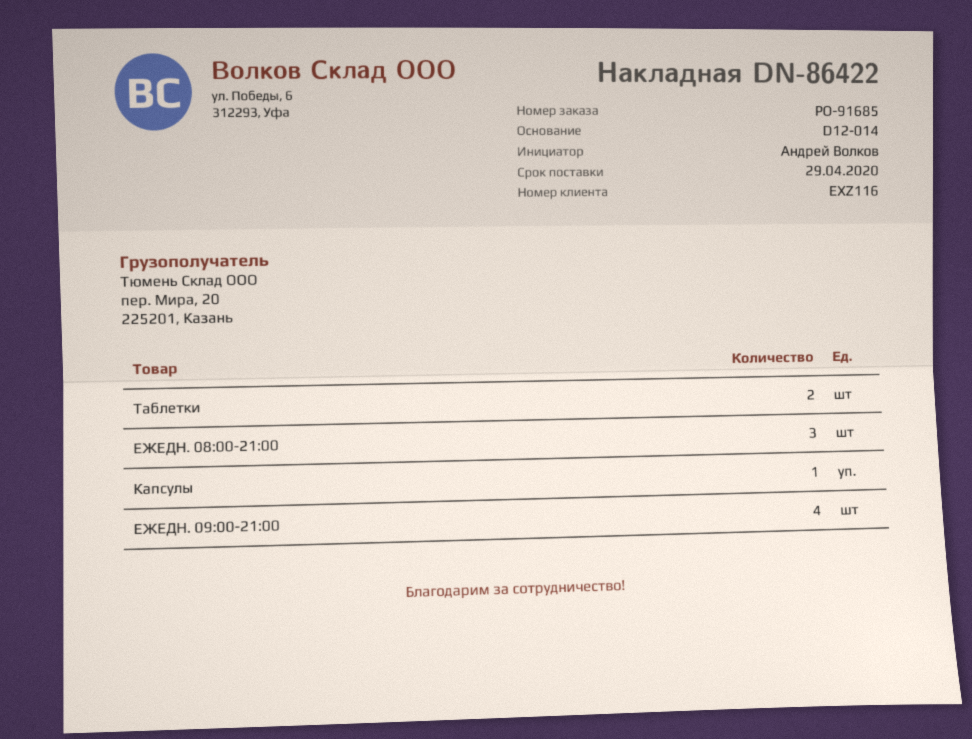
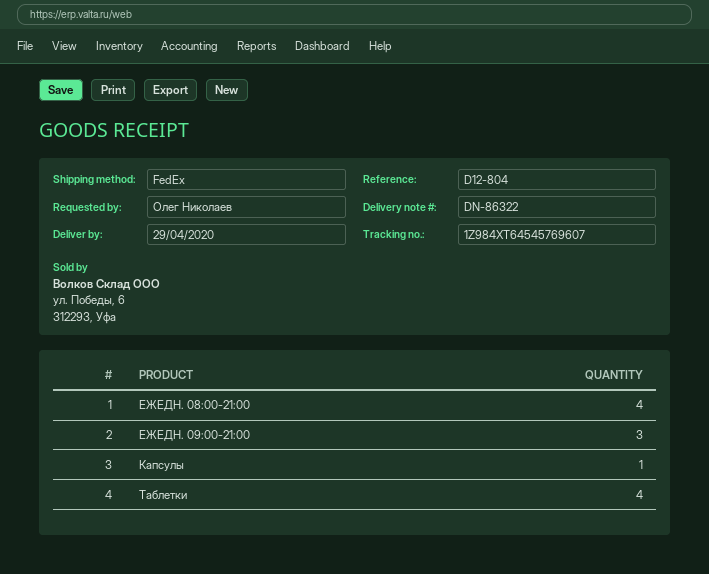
delivery note number: DN-86422 -> DN-86322
reference: D12-014 -> D12-804
ordered by: Андрей Волков -> Олег Николаев
Таблетки: 2 -> 4
ЕЖЕДН. 08:00-21:00: 3 -> 4
ЕЖЕДН. 09:00-21:00: 4 -> 3

